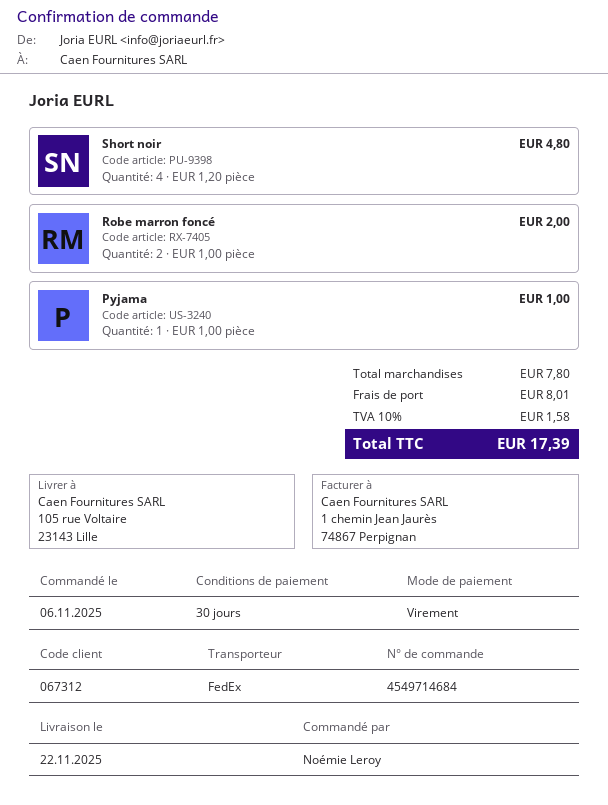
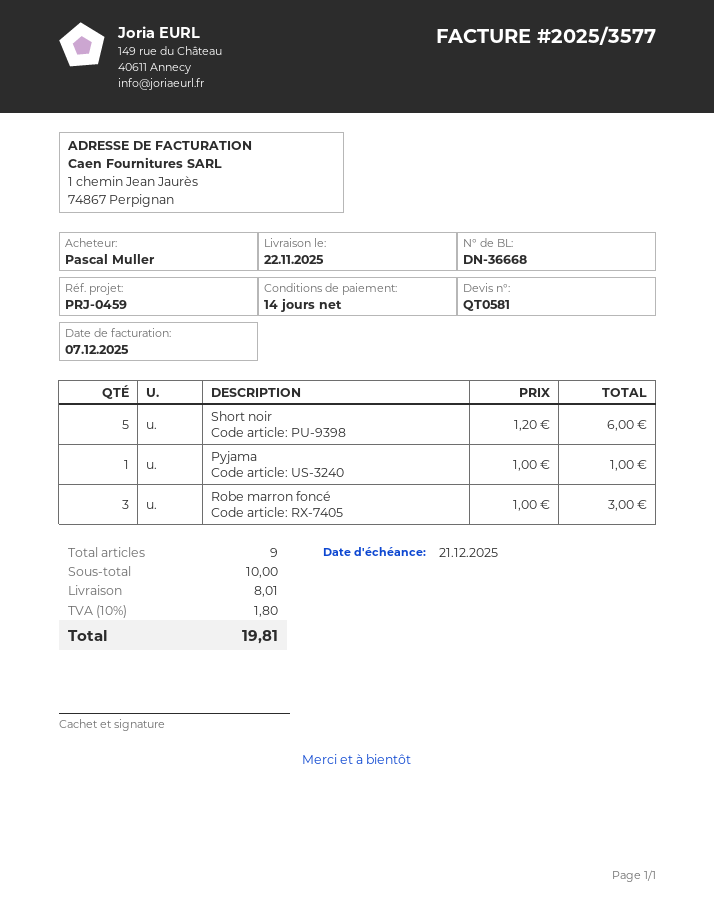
payment terms: 30 days -> 14 days
ordered by: Noémie Leroy -> Pascal Muller
Short noir: 4 x 1.20 = 4.80 -> 5 x 1.20 = 6.00
Robe marron foncé: 2 x 1.00 = 2.00 -> 3 x 1.00 = 3.00
subtotal: 7.80 -> 10.00
tax: 10% = 1.58 -> 10% = 1.80
total: 17.39 -> 19.81

